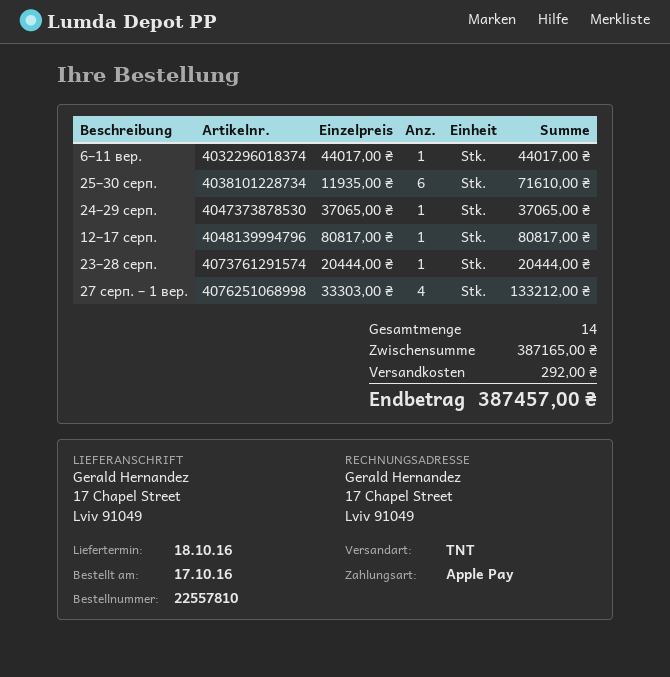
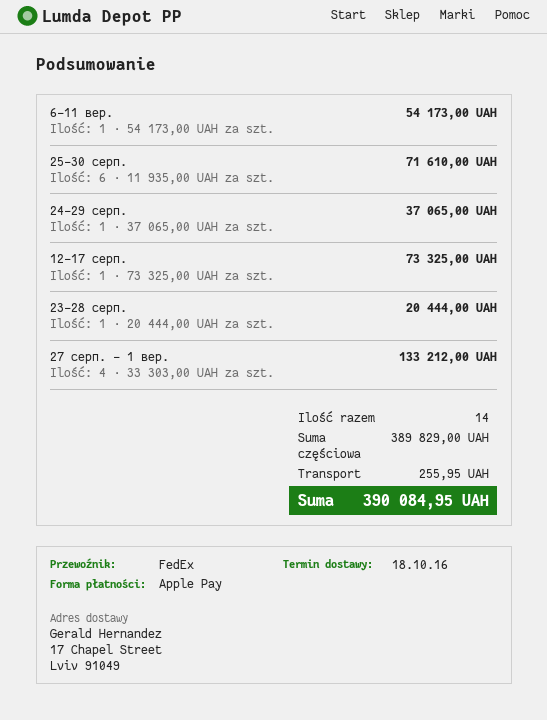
shipping method: TNT -> FedEx
6–11 вер.: 1 x 44017.00 = 44017.00 -> 1 x 54173.00 = 54173.00
12–17 серп.: 1 x 80817.00 = 80817.00 -> 1 x 73325.00 = 73325.00
subtotal: 387165.00 -> 389829.00
shipping: 292.00 -> 255.95
total: 387457.00 -> 390084.95

